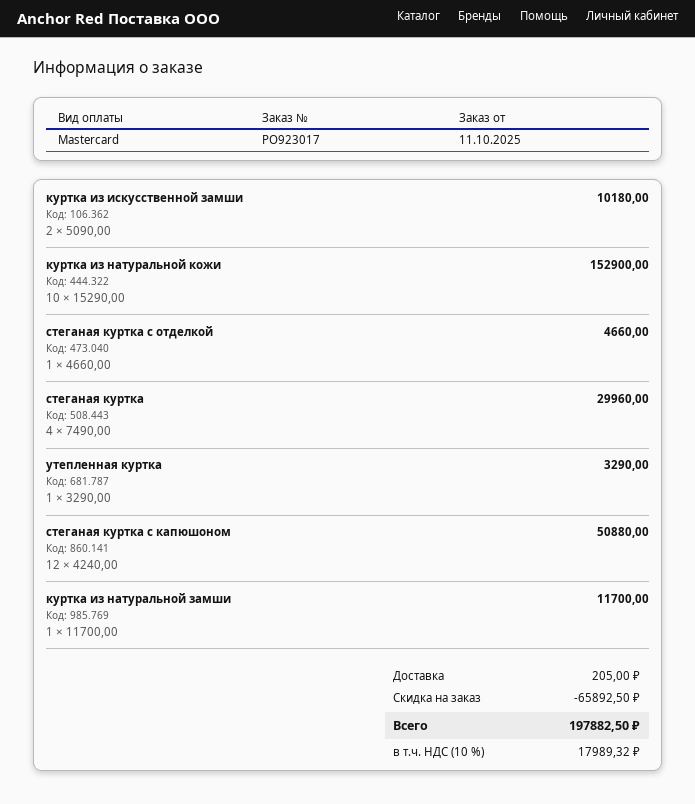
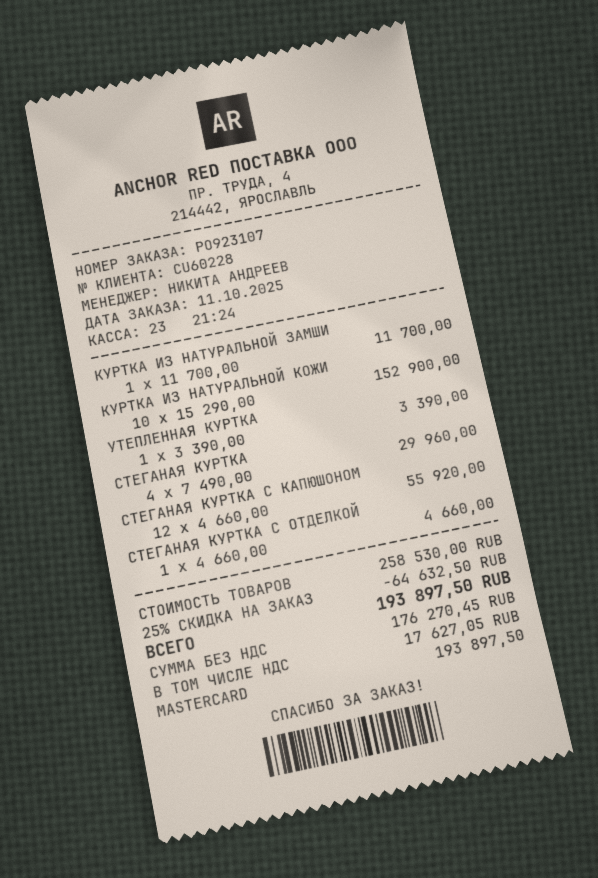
order number: PO923017 -> PO923107
куртка из искусственной замши: 2 x 5090.00 = 10180.00 -> none
утепленная куртка: 1 x 3290.00 = 3290.00 -> 1 x 3390.00 = 3390.00
стеганая куртка с капюшоном: 12 x 4240.00 = 50880.00 -> 12 x 4660.00 = 55920.00
discount: 65892.50 -> 64632.50
shipping: 205.00 -> none
tax: 17989.32 -> 17627.05
total: 197882.50 -> 193897.50

